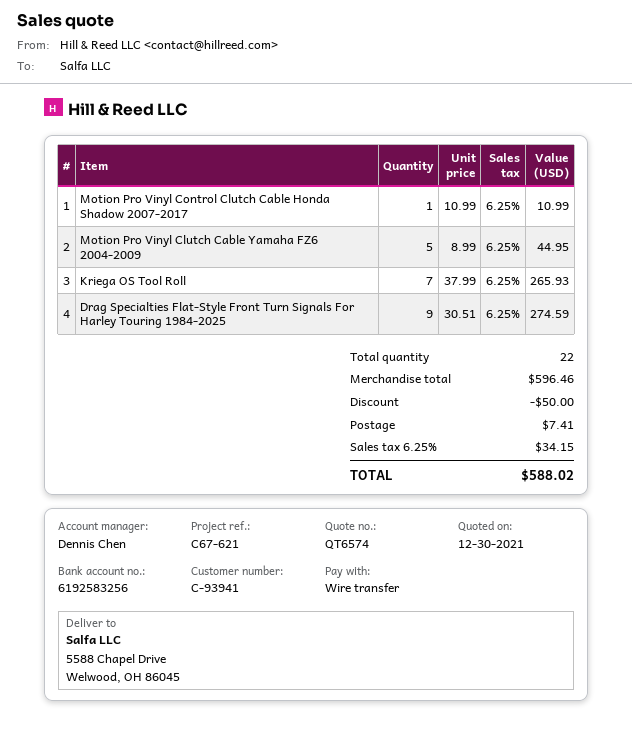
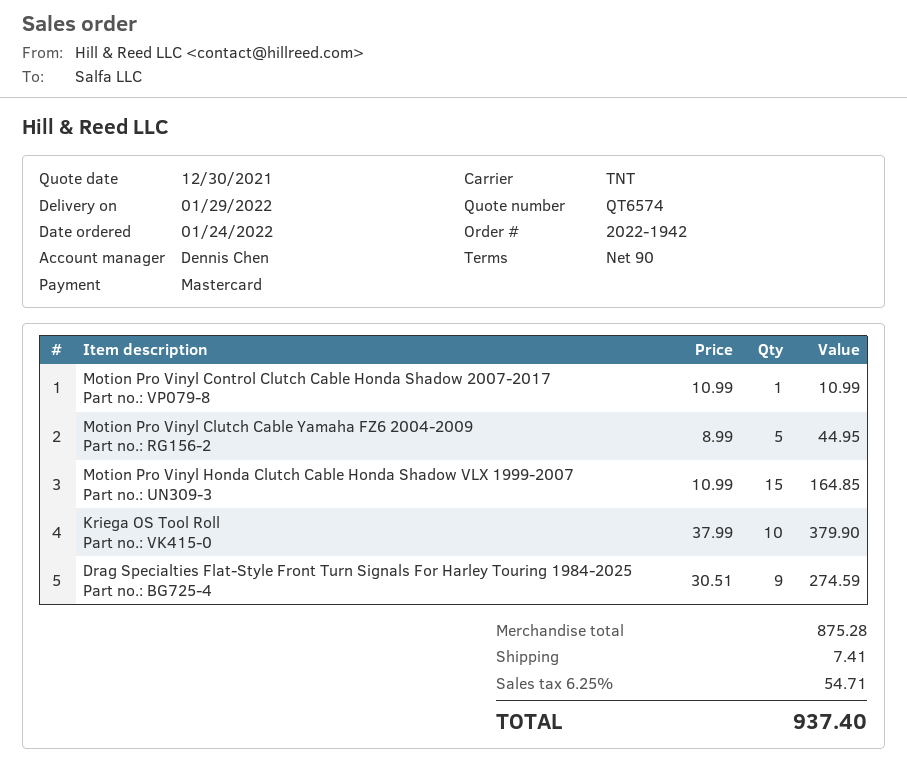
payment method: bank transfer -> Mastercard
Kriega OS Tool Roll: 7 x 37.99 = 265.93 -> 10 x 37.99 = 379.90
Motion Pro Vinyl Honda Clutch Cable Honda Shadow VLX 1999-2007: none -> 15 x 10.99 = 164.85
subtotal: 596.46 -> 875.28
discount: 50.00 -> none
tax: 6.25% = 34.15 -> 6.25% = 54.71
total: 588.02 -> 937.40

